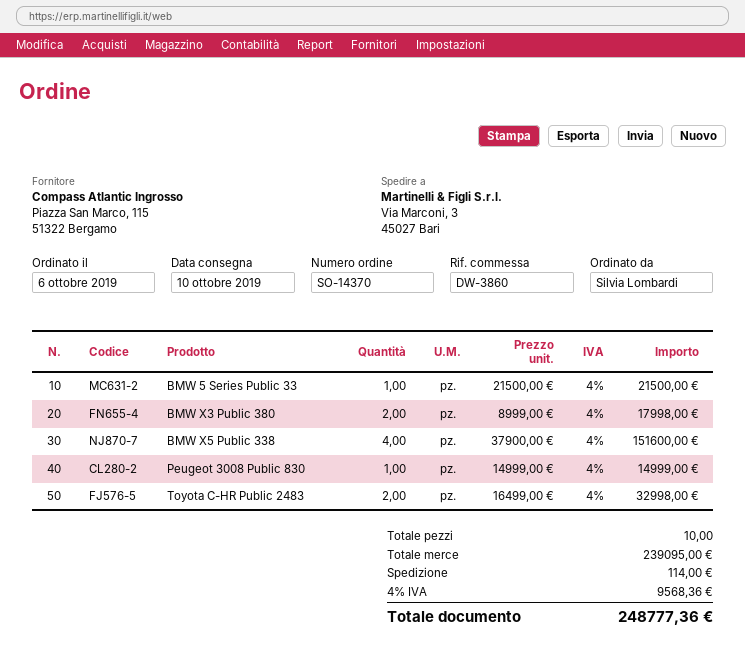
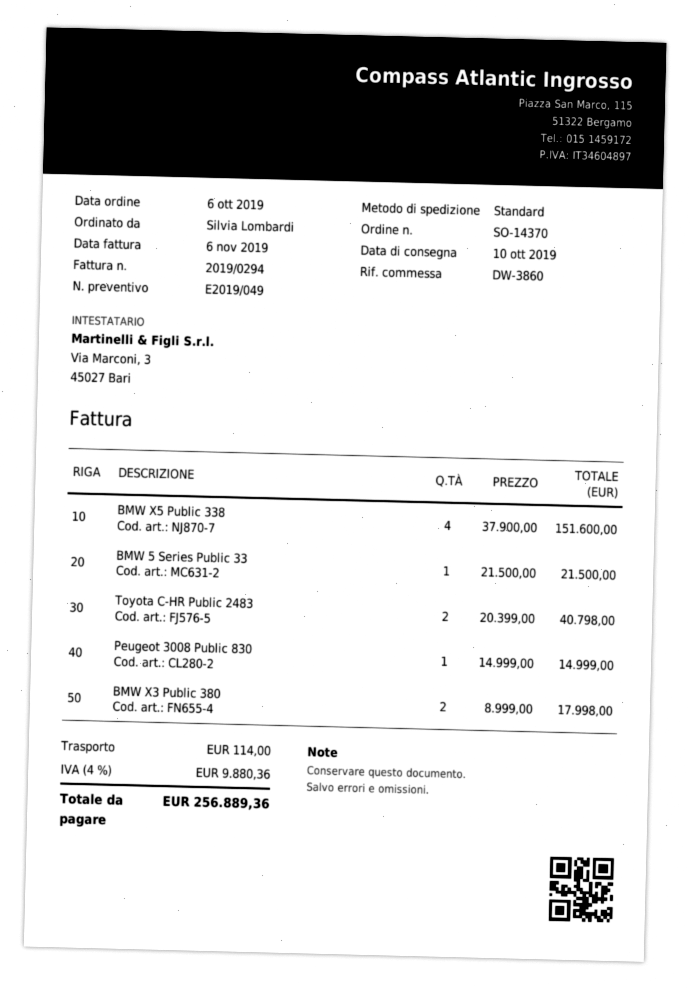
Toyota C-HR Public 2483: 2 x 16499.00 = 32998.00 -> 2 x 20399.00 = 40798.00
tax: 4% = 9568.36 -> 4% = 9880.36
total: 248777.36 -> 256889.36

